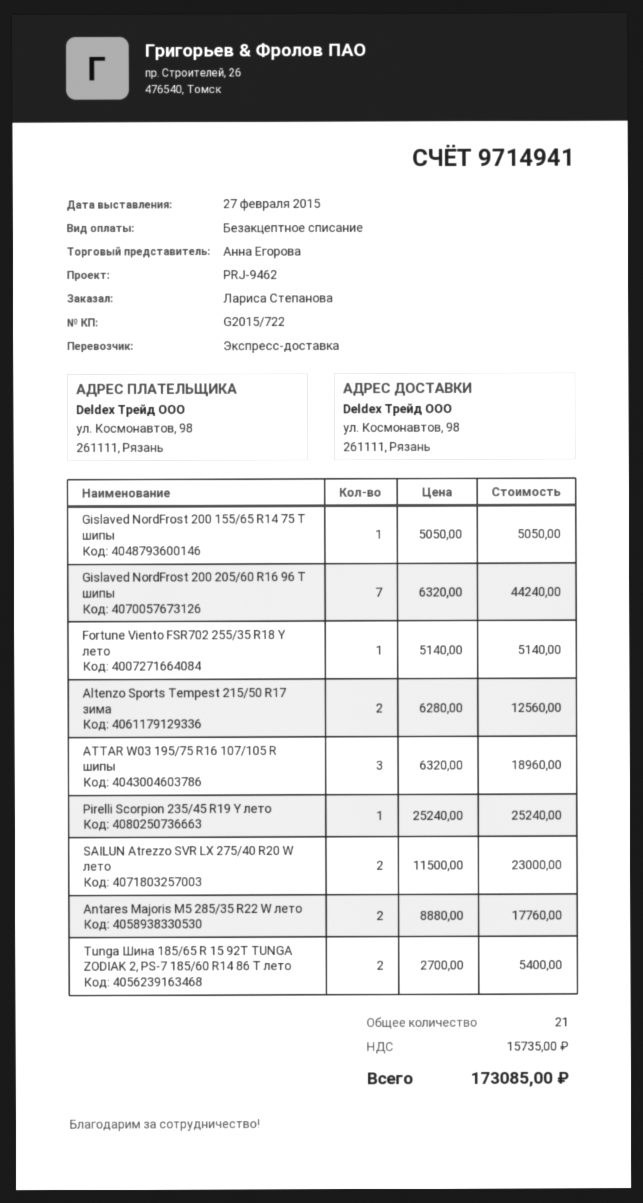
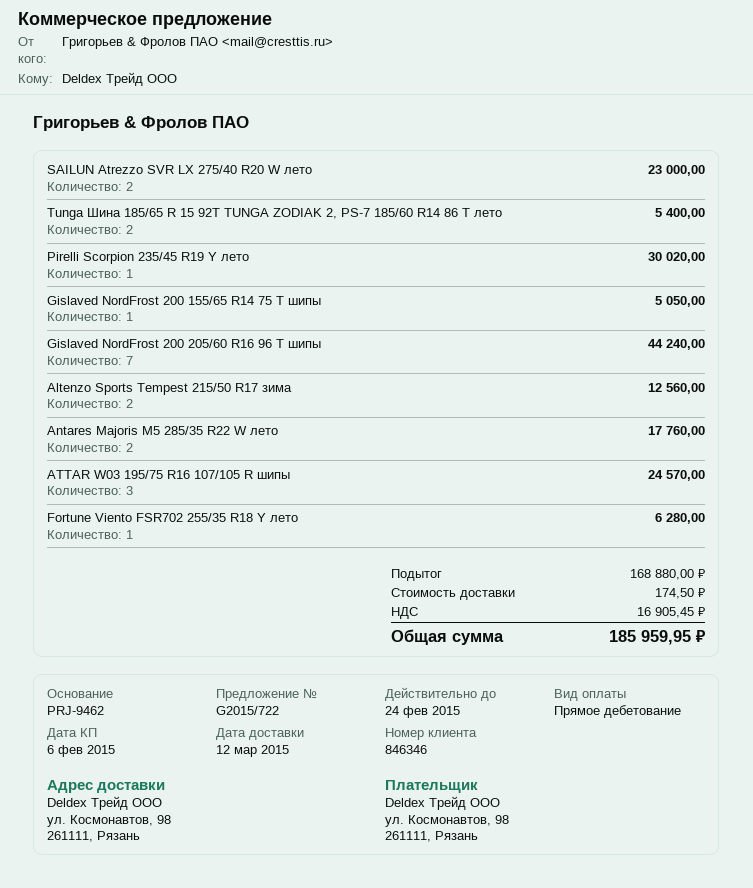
Fortune Viento FSR702 255/35 R18 Y лето: 1 for 5140.00 -> 1 for 6280.00
ATTAR W03 195/75 R16 107/105 R шипы: 3 for 18960.00 -> 3 for 24570.00
Pirelli Scorpion 235/45 R19 Y лето: 1 for 25240.00 -> 1 for 30020.00
shipping: none -> 174.50
tax: 15735.00 -> 16905.45
total: 173085.00 -> 185959.95

